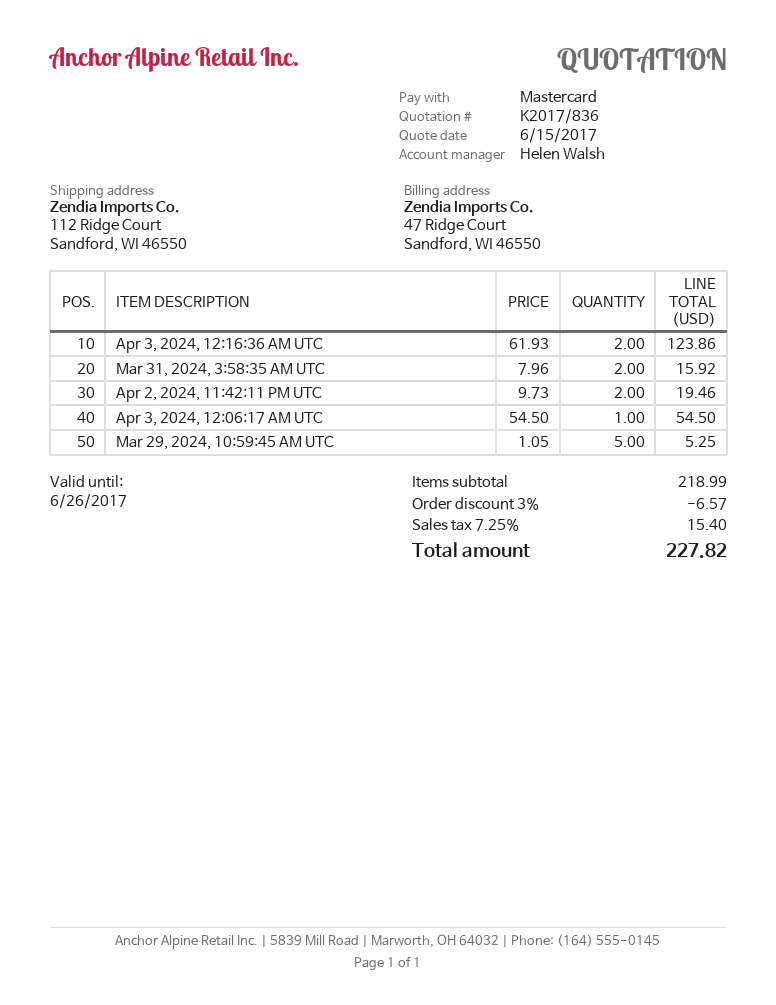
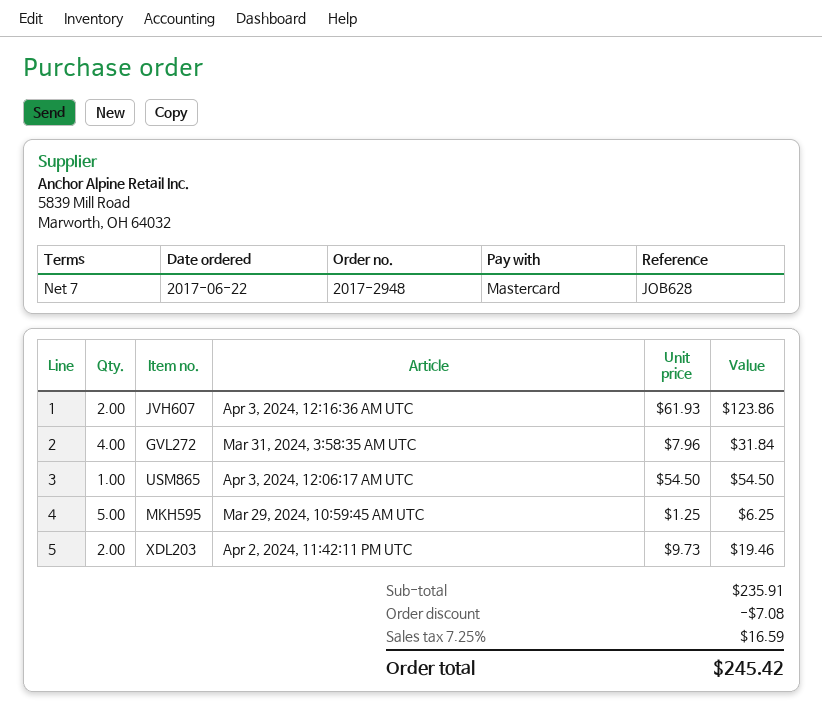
Mar 31, 2024, 3:58:35 AM UTC: 2 x 7.96 = 15.92 -> 4 x 7.96 = 31.84
Mar 29, 2024, 10:59:45 AM UTC: 5 x 1.05 = 5.25 -> 5 x 1.25 = 6.25
subtotal: 218.99 -> 235.91
discount: 6.57 -> 7.08
tax: 7.25% = 15.40 -> 7.25% = 16.59
total: 227.82 -> 245.42

